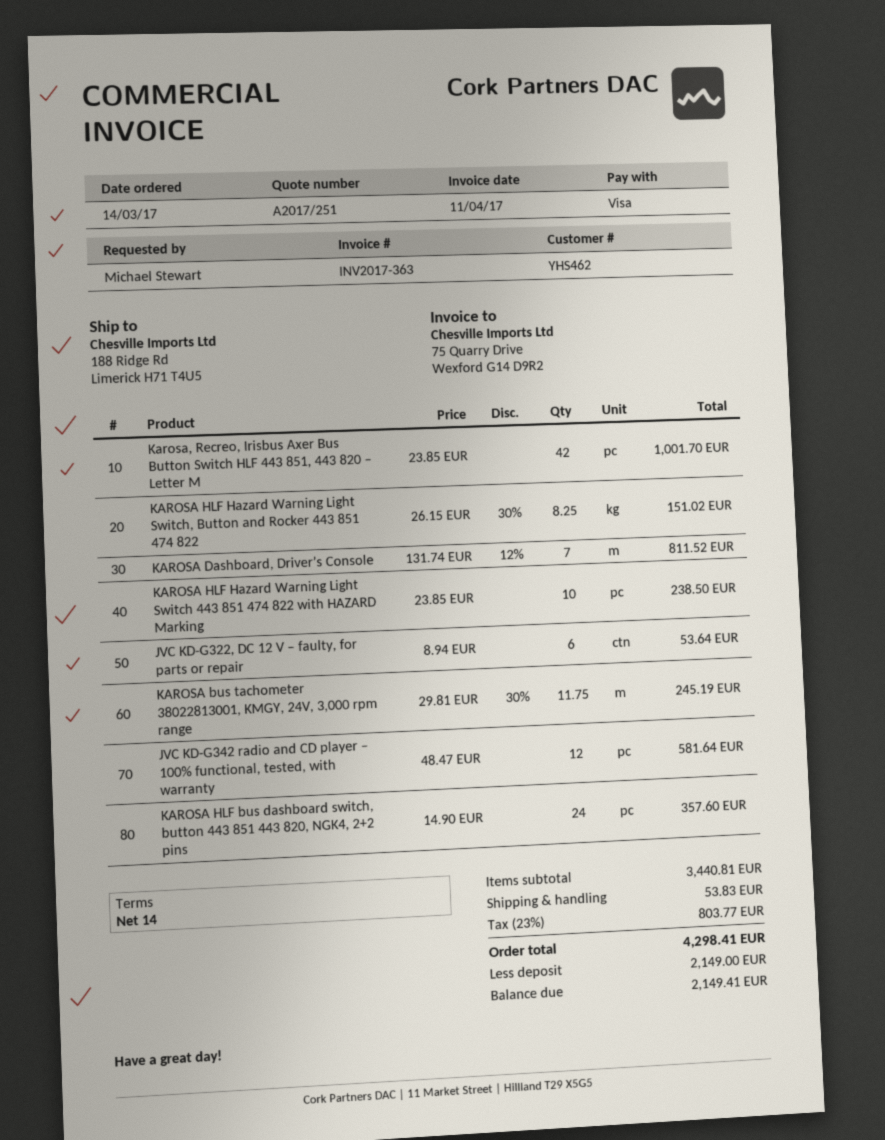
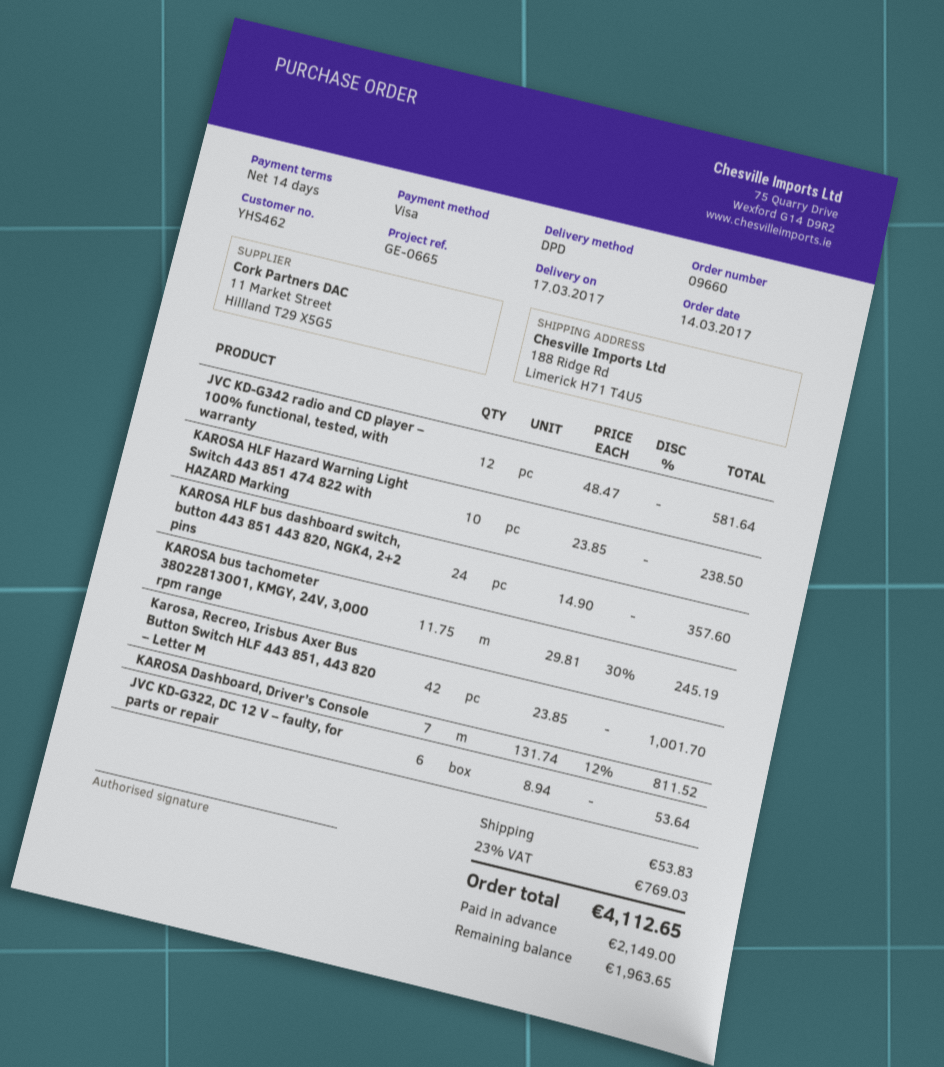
KAROSA HLF Hazard Warning Light Switch, Button and Rocker 443 851 474 822: 8.25 x 26.15 - 30% = 151.02 -> none
tax: 23% = 803.77 -> 23% = 769.03
total: 4298.41 -> 4112.65
balance: 2149.41 -> 1963.65

